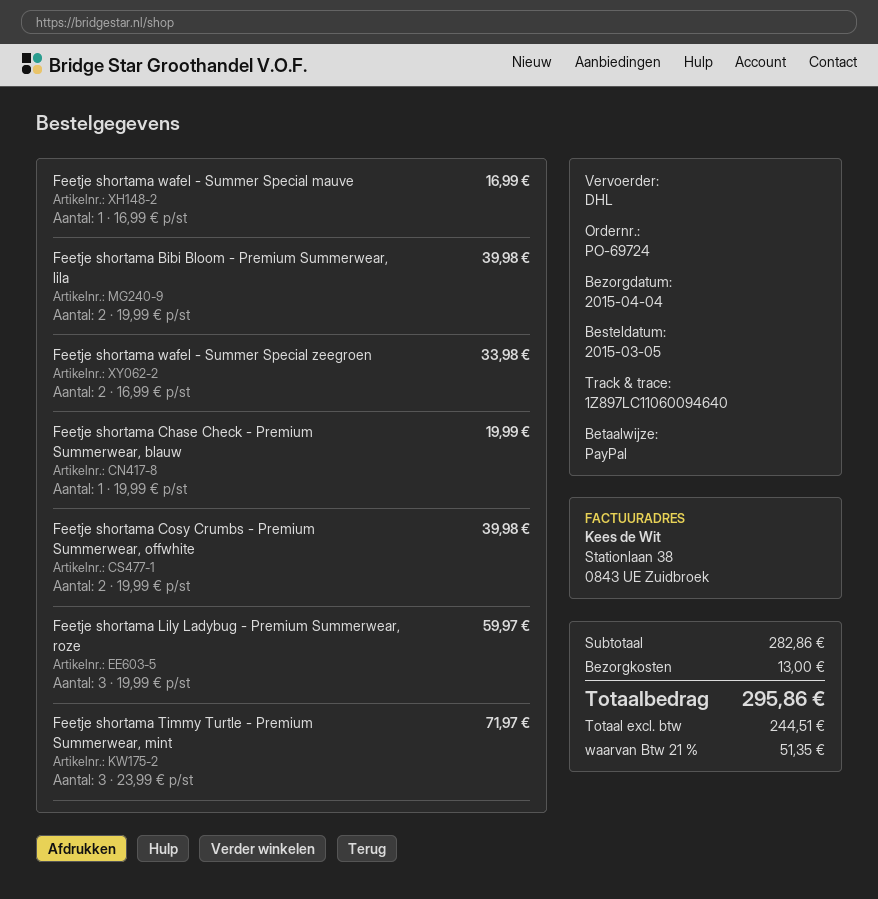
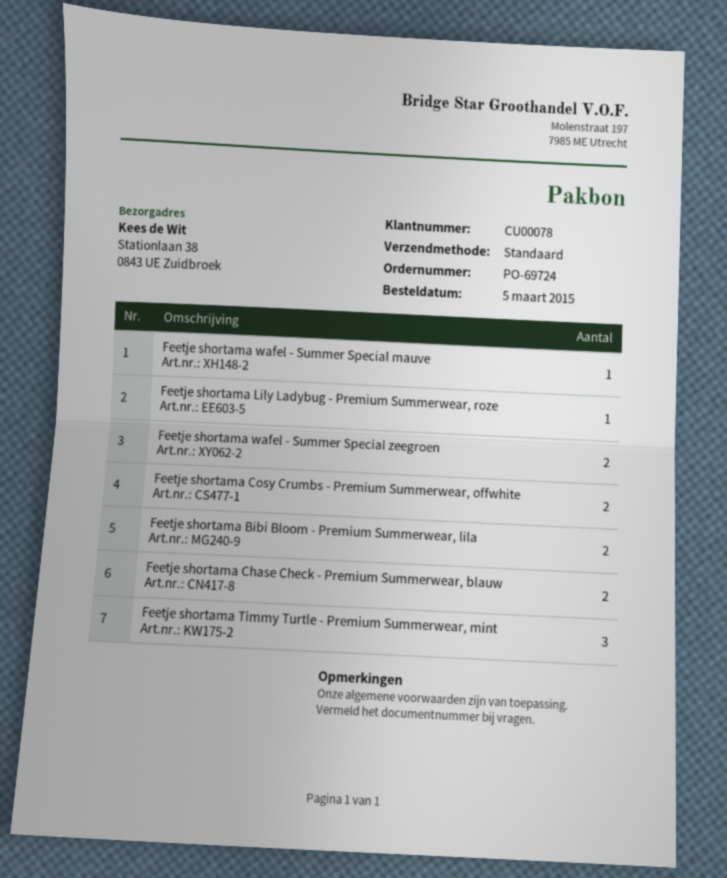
shipping method: DHL -> standard
Feetje shortama Chase Check - Premium Summerwear, blauw: 1 -> 2
Feetje shortama Lily Ladybug - Premium Summerwear, roze: 3 -> 1

